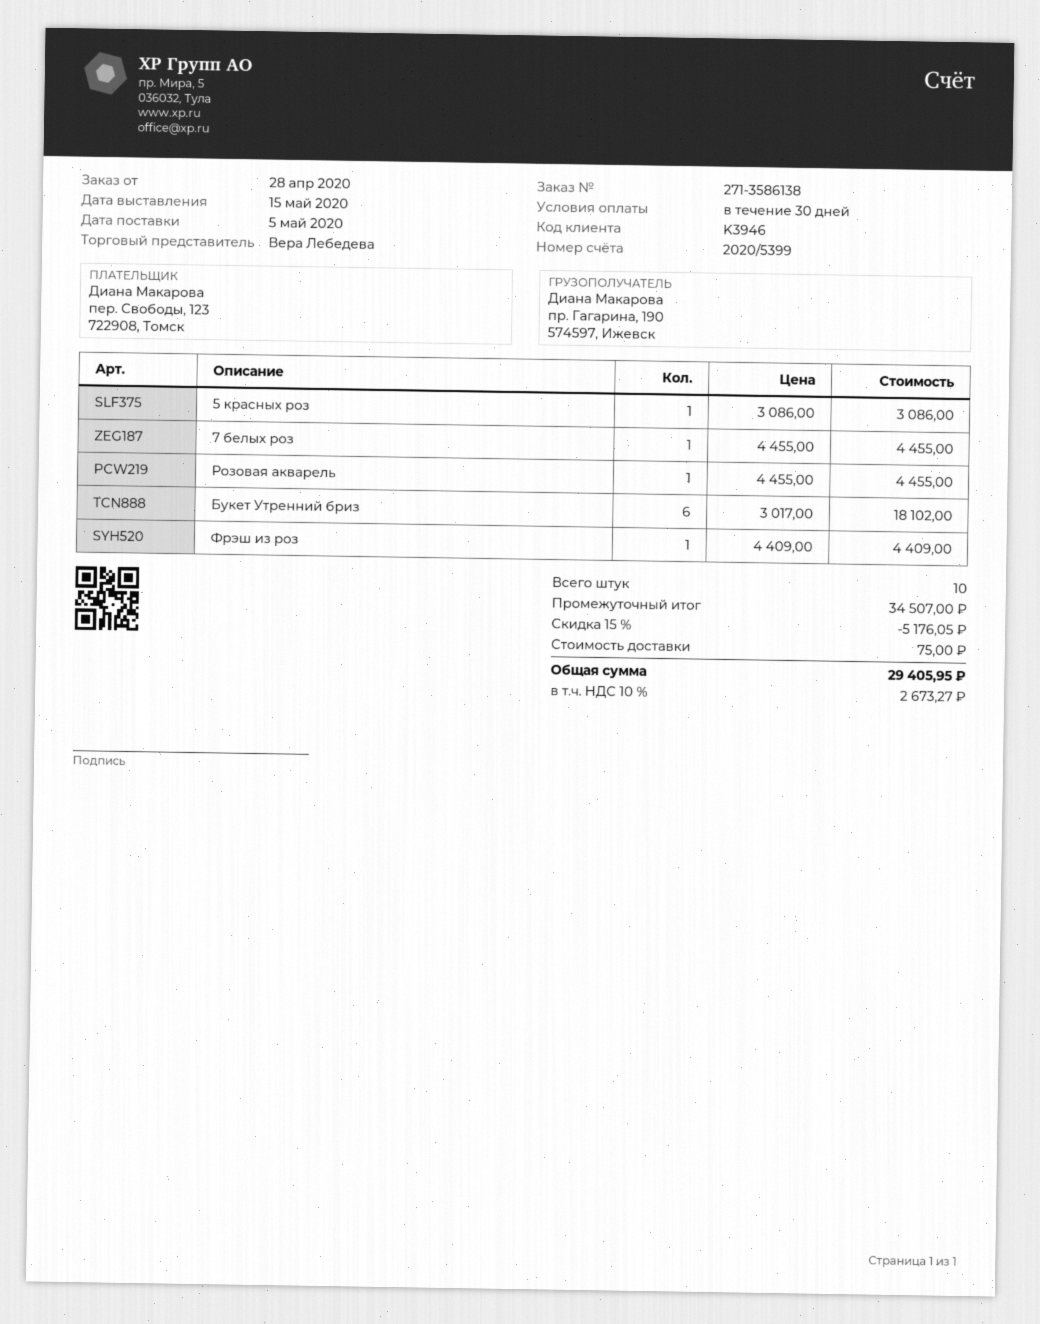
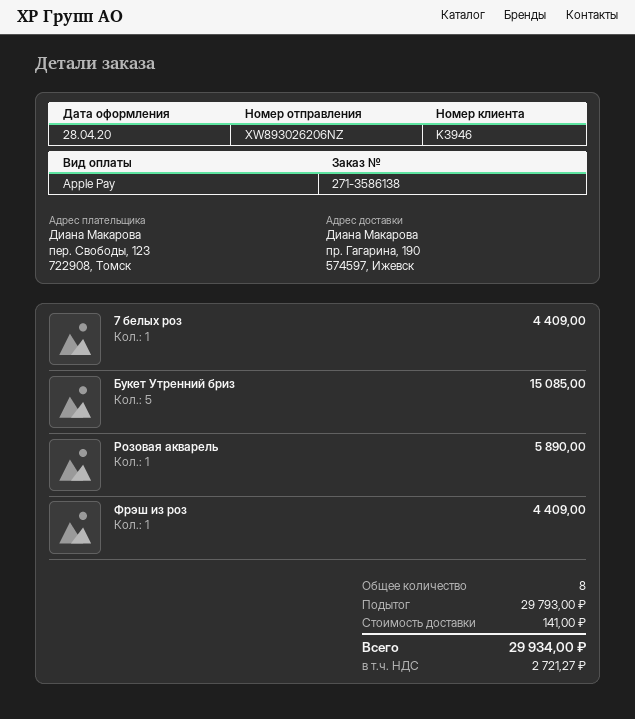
5 красных роз: 1 for 3086.00 -> none
7 белых роз: 1 for 4455.00 -> 1 for 4409.00
Розовая акварель: 1 for 4455.00 -> 1 for 5890.00
Букет Утренний бриз: 6 for 18102.00 -> 5 for 15085.00
total quantity: 10 -> 8
subtotal: 34507.00 -> 29793.00
discount: 15% = 5176.05 -> none
shipping: 75.00 -> 141.00
tax: 2673.27 -> 2721.27
total: 29405.95 -> 29934.00

